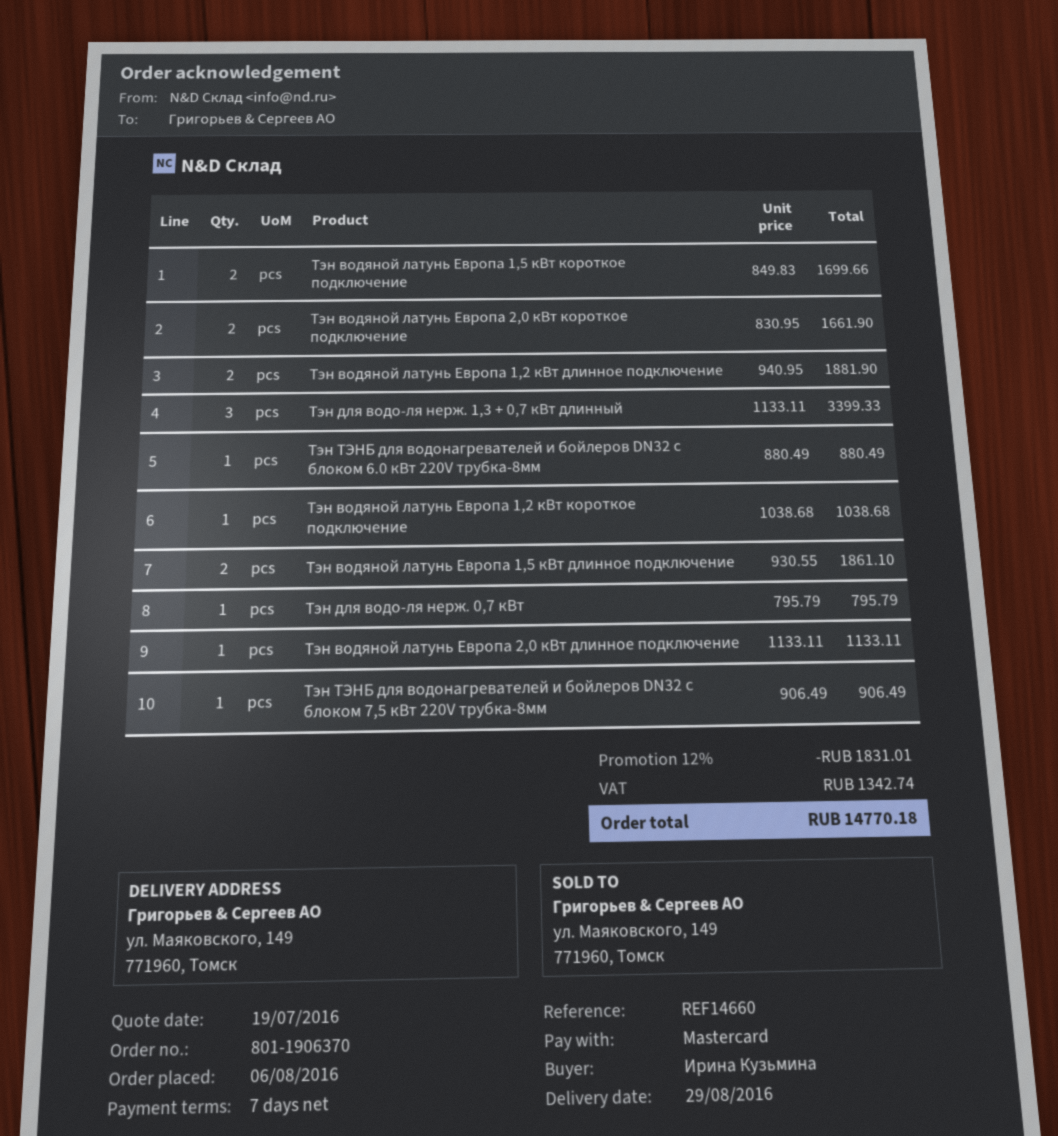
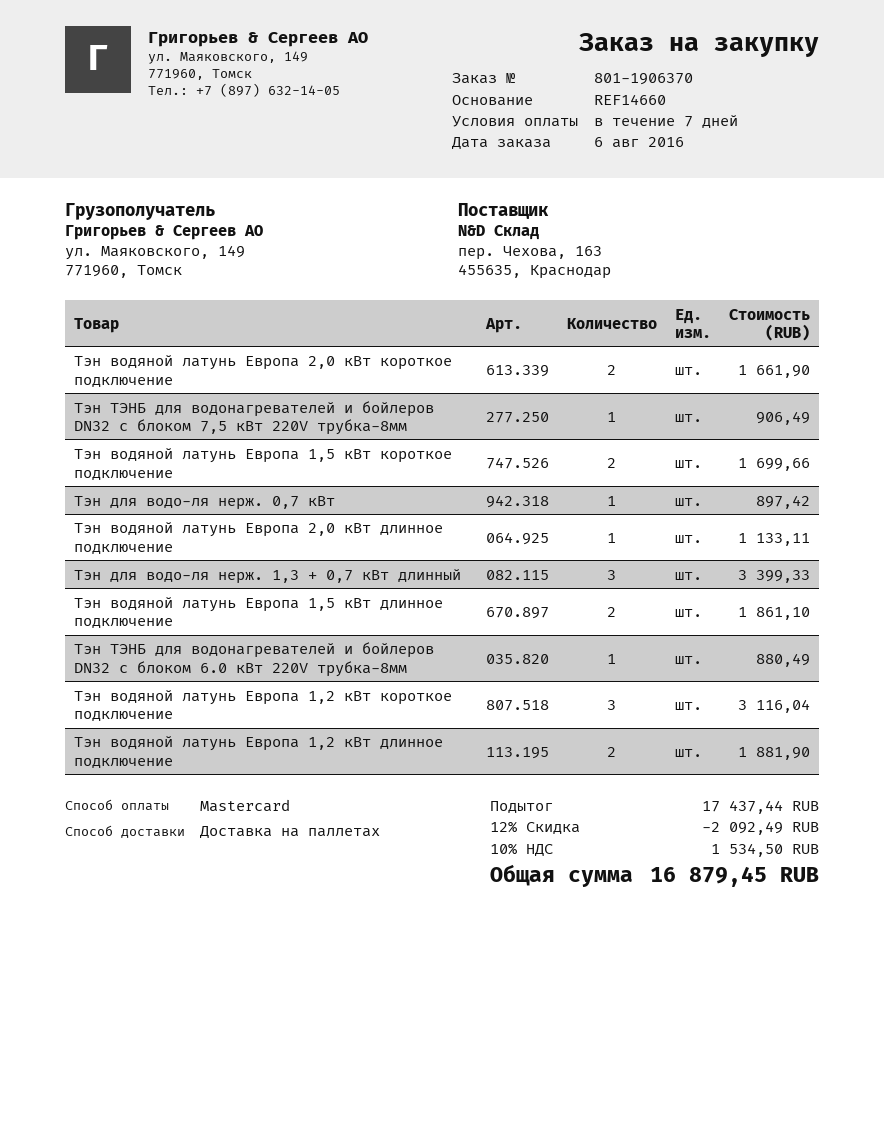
Тэн водяной латунь Европа 1,2 кВт короткое подключение: 1 for 1038.68 -> 3 for 3116.04
Тэн для водо-ля нерж. 0,7 кВт: 1 for 795.79 -> 1 for 897.42
discount: 12% = 1831.01 -> 12% = 2092.49
tax: 1342.74 -> 1534.50
total: 14770.18 -> 16879.45

